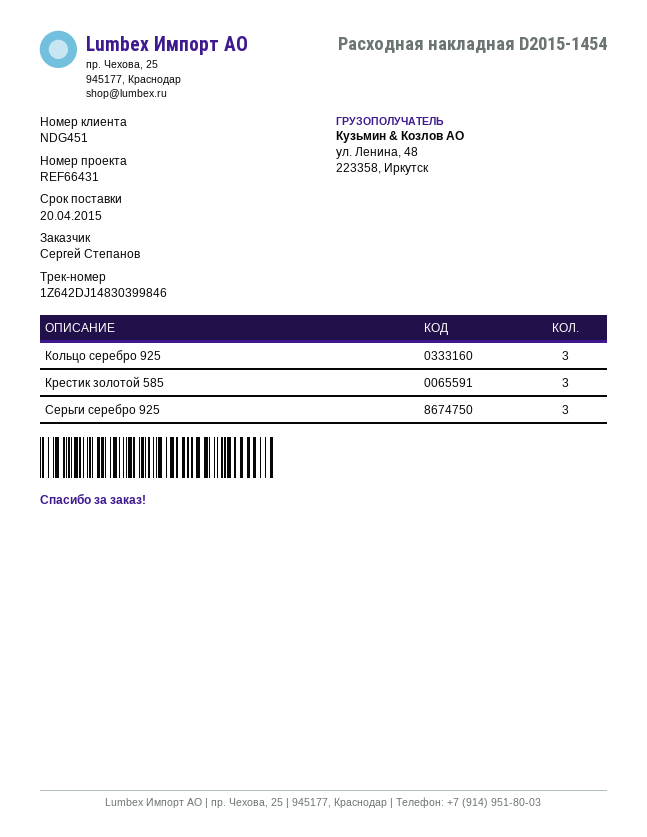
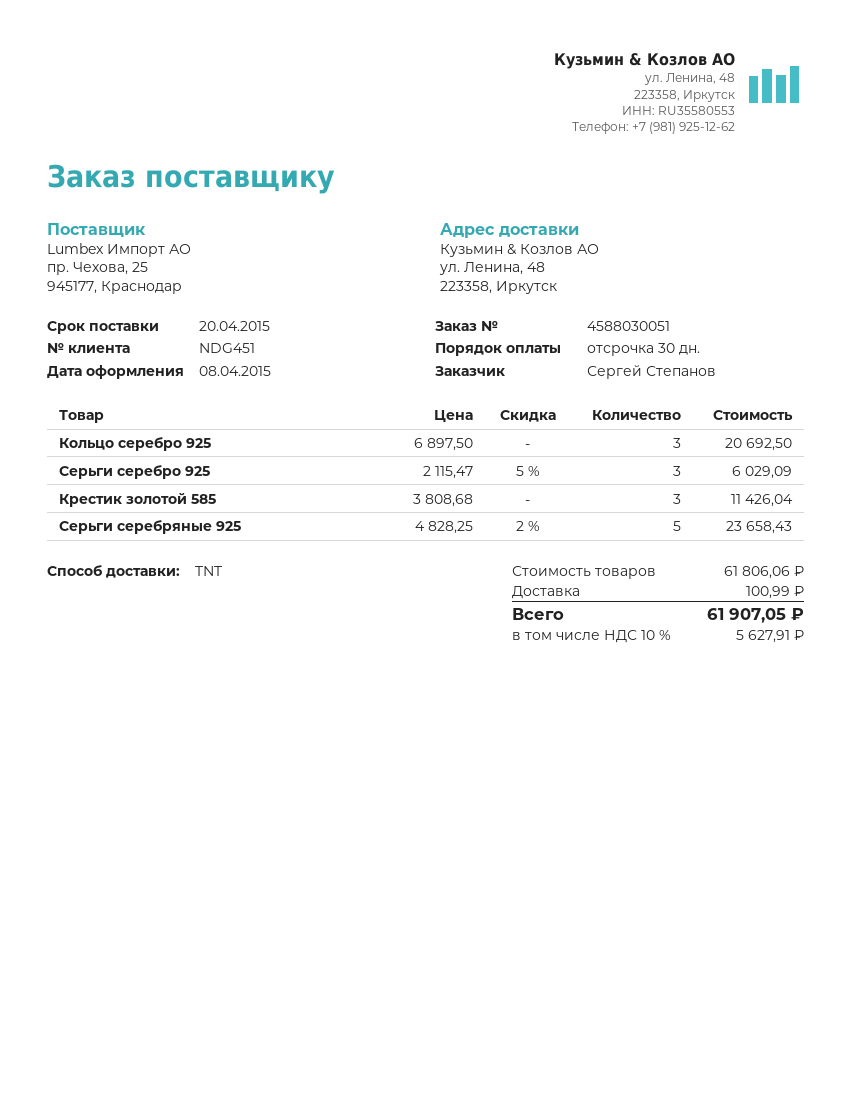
Серьги серебряные 925: none -> 5

